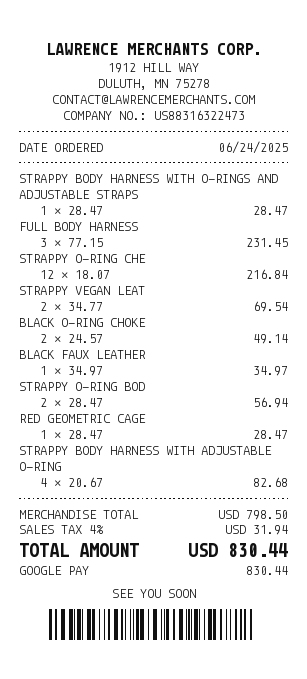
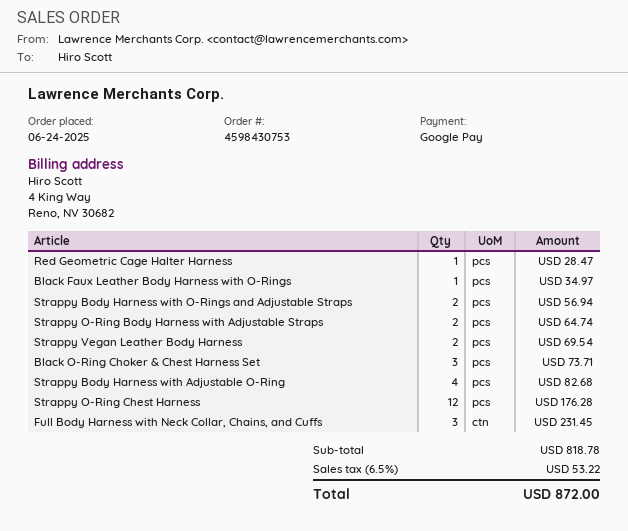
STRAPPY BODY HARNESS WITH O-RINGS AND ADJUSTABLE STRAPS: 1 for 28.47 -> 2 for 56.94
STRAPPY O-RING CHE: 12 for 216.84 -> 12 for 176.28
BLACK O-RING CHOKE: 2 for 49.14 -> 3 for 73.71
STRAPPY O-RING BOD: 2 for 56.94 -> 2 for 64.74
subtotal: 798.50 -> 818.78
tax: 4% = 31.94 -> 6.5% = 53.22
total: 830.44 -> 872.00

